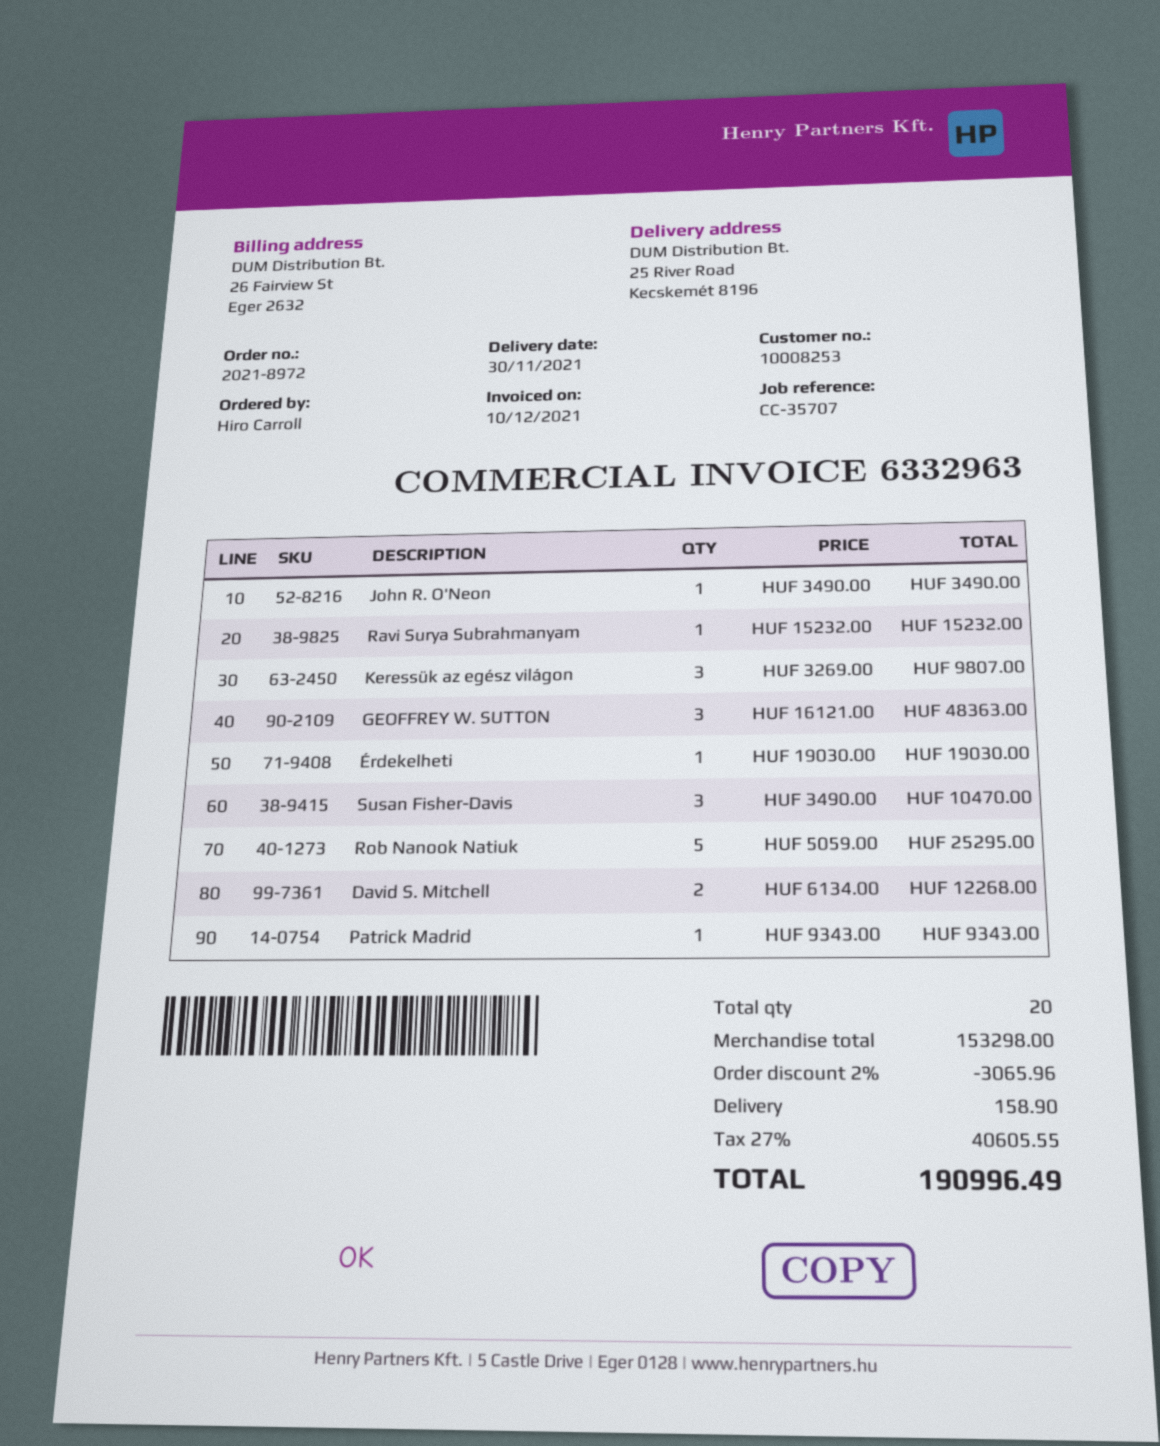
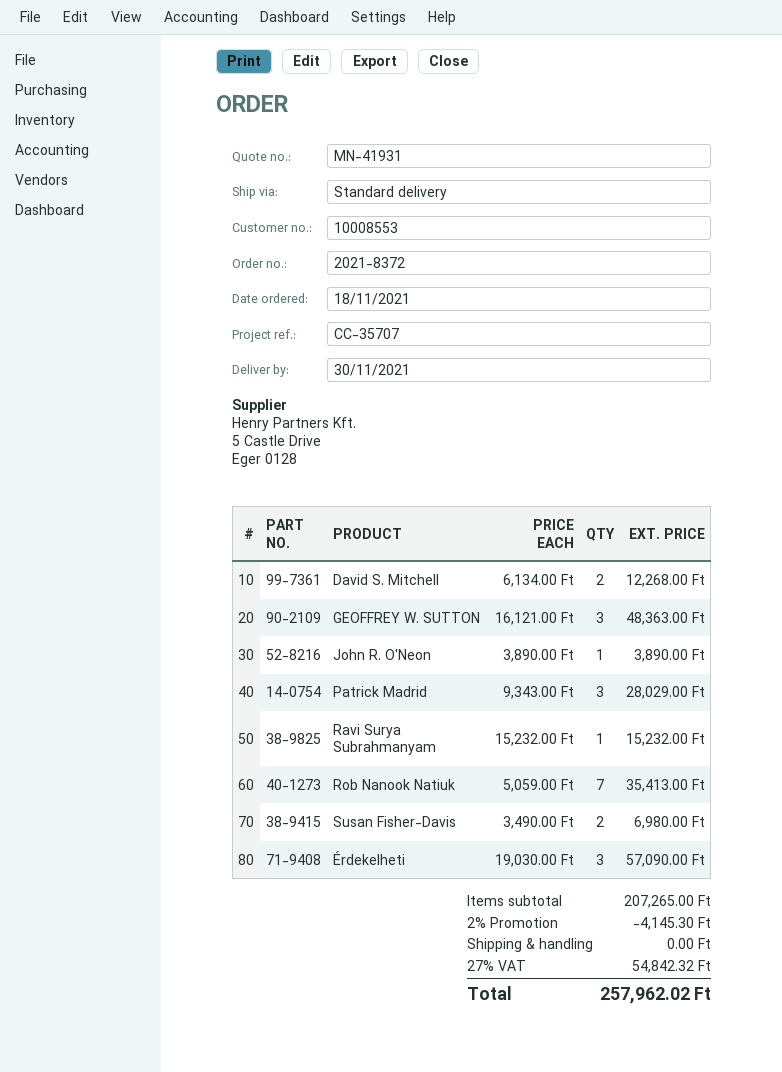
order number: 2021-8972 -> 2021-8372
customer number: 10008253 -> 10008553
John R. O'Neon: 1 x 3490.00 = 3490.00 -> 1 x 3890.00 = 3890.00
Keressük az egész világon: 3 x 3269.00 = 9807.00 -> none
Érdekelheti: 1 x 19030.00 = 19030.00 -> 3 x 19030.00 = 57090.00
Susan Fisher-Davis: 3 x 3490.00 = 10470.00 -> 2 x 3490.00 = 6980.00
Rob Nanook Natiuk: 5 x 5059.00 = 25295.00 -> 7 x 5059.00 = 35413.00
Patrick Madrid: 1 x 9343.00 = 9343.00 -> 3 x 9343.00 = 28029.00
subtotal: 153298.00 -> 207265.00
discount: 2% = 3065.96 -> 2% = 4145.30
shipping: 158.90 -> 0.00
tax: 27% = 40605.55 -> 27% = 54842.32
total: 190996.49 -> 257962.02

